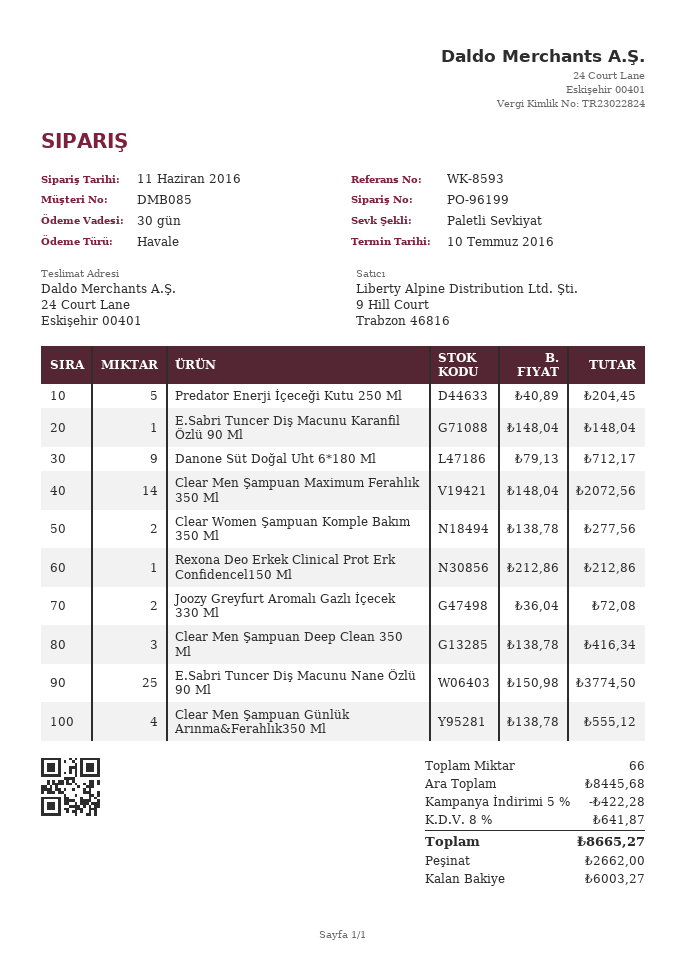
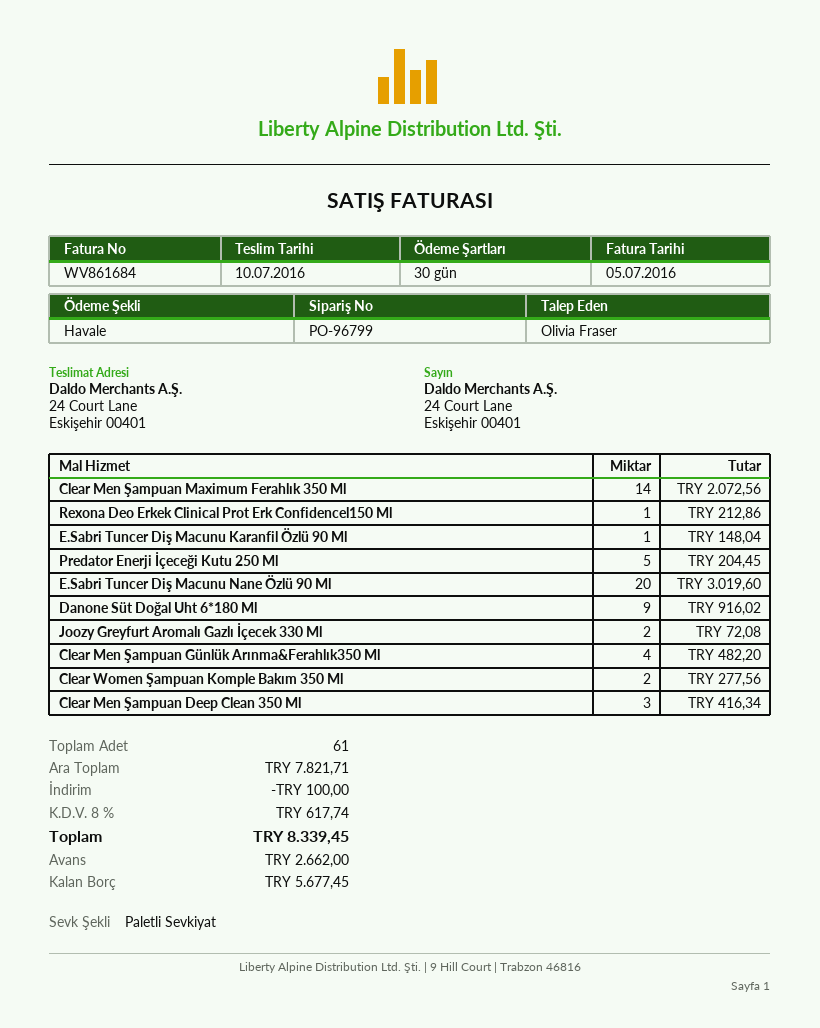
order number: PO-96199 -> PO-96799
Danone Süt Doğal Uht 6*180 Ml: 9 for 712.17 -> 9 for 916.02
E.Sabri Tuncer Diş Macunu Nane Özlü 90 Ml: 25 for 3774.50 -> 20 for 3019.60
Clear Men Şampuan Günlük Arınma&Ferahlık350 Ml: 4 for 555.12 -> 4 for 482.20
total quantity: 66 -> 61
subtotal: 8445.68 -> 7821.71
discount: 422.28 -> 100.00
tax: 8% = 641.87 -> 8% = 617.74
total: 8665.27 -> 8339.45
balance: 6003.27 -> 5677.45

